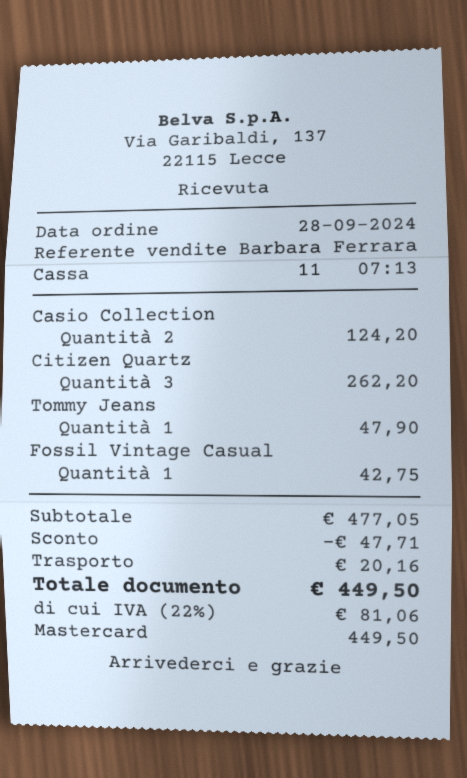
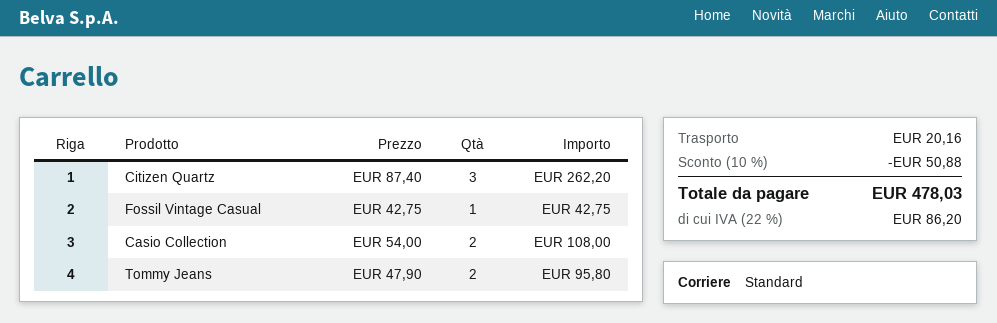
Casio Collection: 2 for 124.20 -> 2 for 108.00
Tommy Jeans: 1 for 47.90 -> 2 for 95.80
discount: 47.71 -> 50.88
tax: 22% = 81.06 -> 22% = 86.20
total: 449.50 -> 478.03

